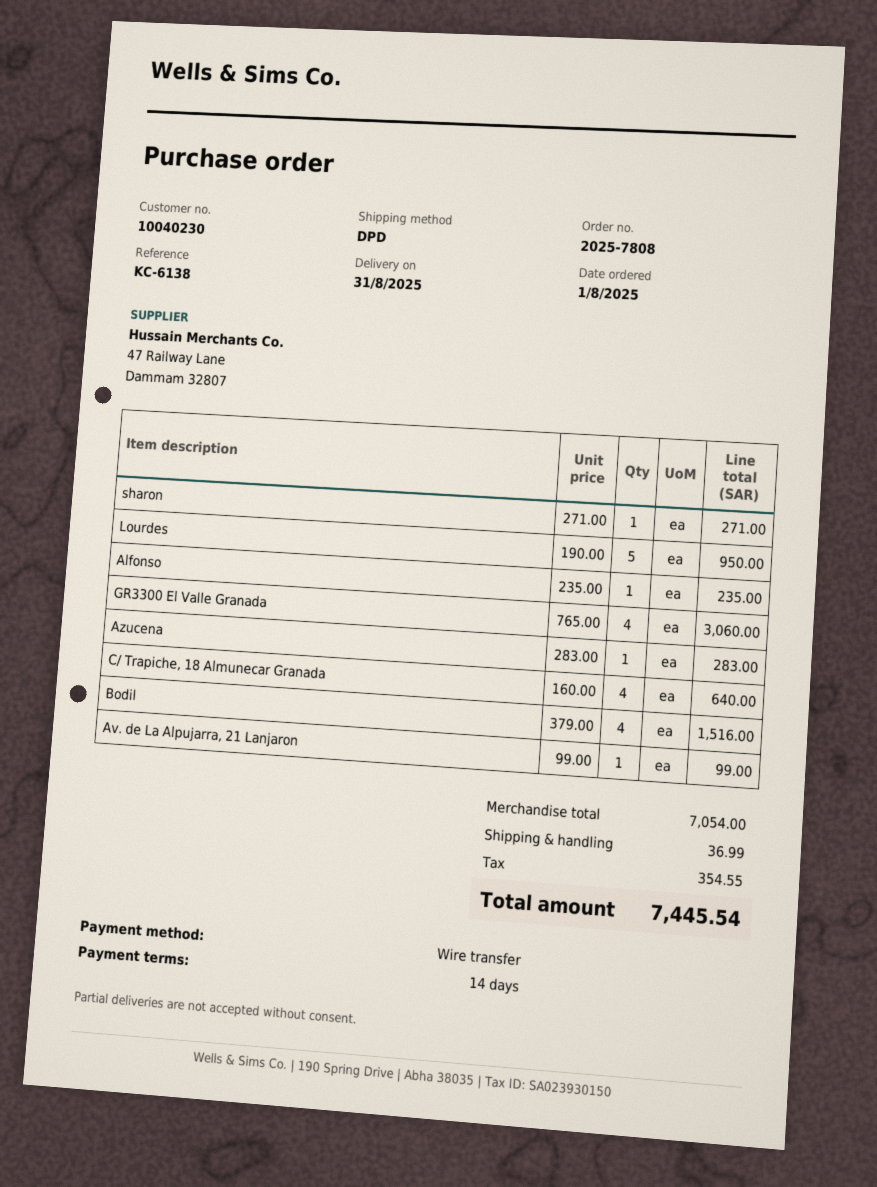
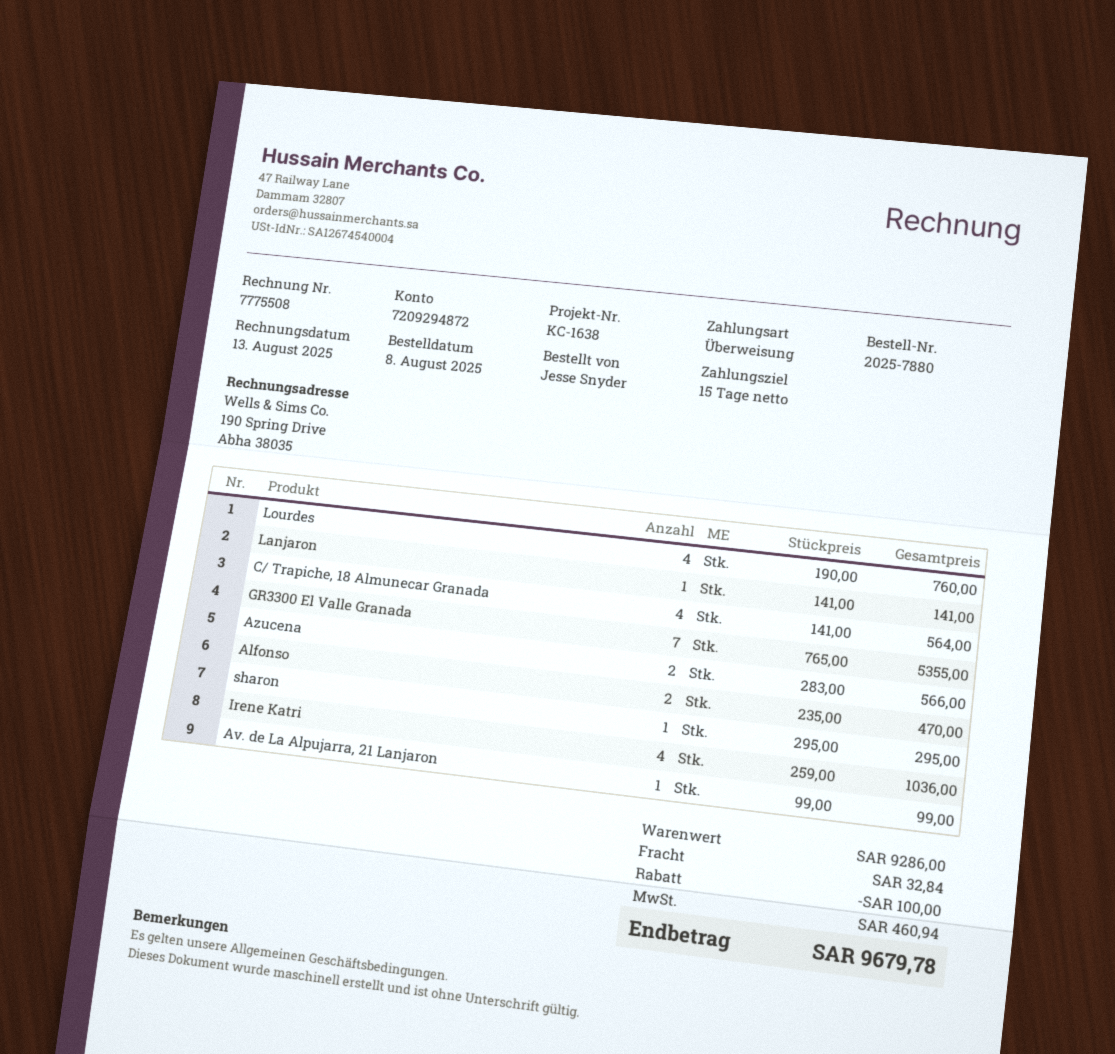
order number: 2025-7808 -> 2025-7880
order date: 2025-08-01 -> 2025-08-08
payment terms: 14 days -> 15 days
reference: KC-6138 -> KC-1638
sharon: 1 x 271.00 = 271.00 -> 1 x 295.00 = 295.00
Lourdes: 5 x 190.00 = 950.00 -> 4 x 190.00 = 760.00
Alfonso: 1 x 235.00 = 235.00 -> 2 x 235.00 = 470.00
GR3300 El Valle Granada: 4 x 765.00 = 3060.00 -> 7 x 765.00 = 5355.00
Azucena: 1 x 283.00 = 283.00 -> 2 x 283.00 = 566.00
C/ Trapiche, 18 Almunecar Granada: 4 x 160.00 = 640.00 -> 4 x 141.00 = 564.00
Bodil: 4 x 379.00 = 1516.00 -> none
Lanjaron: none -> 1 x 141.00 = 141.00
Irene Katri: none -> 4 x 259.00 = 1036.00
subtotal: 7054.00 -> 9286.00
discount: none -> 100.00
shipping: 36.99 -> 32.84
tax: 354.55 -> 460.94
total: 7445.54 -> 9679.78

